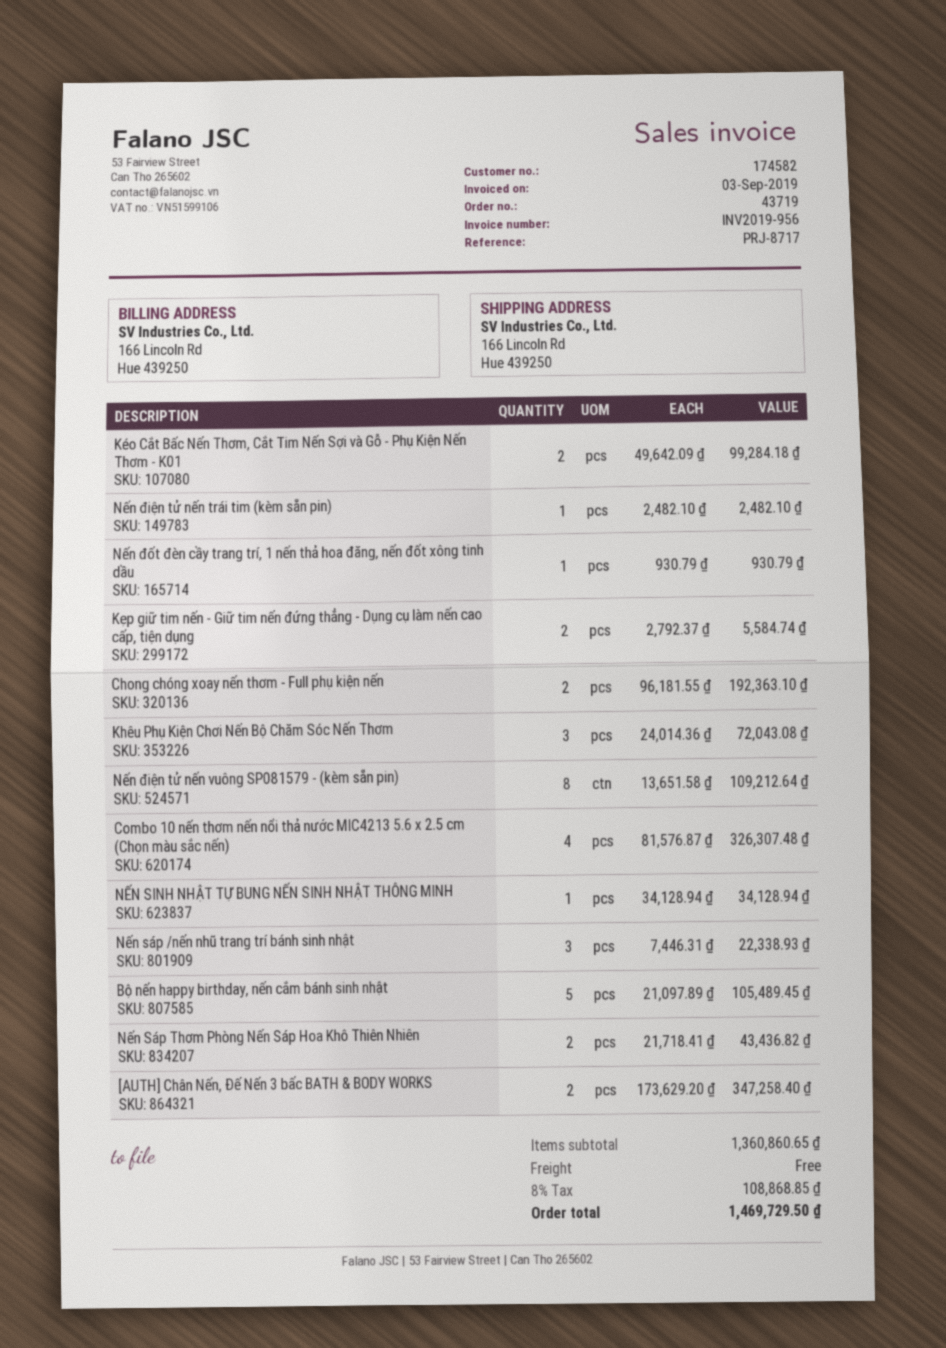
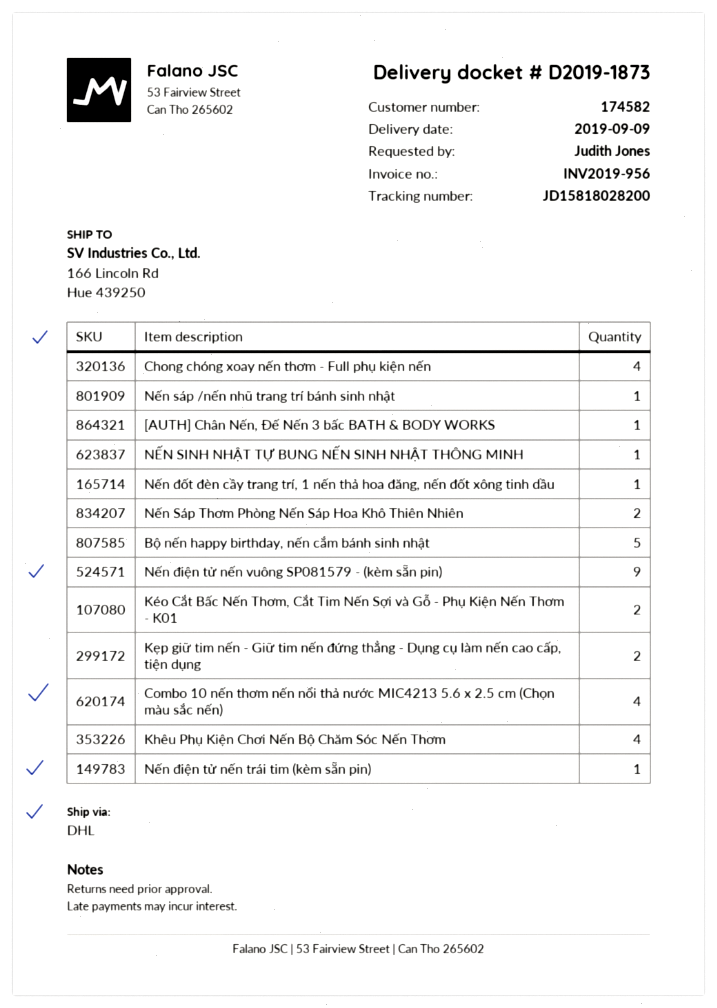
Chong chóng xoay nến thơm - Full phụ kiện nến: 2 -> 4
Khêu Phụ Kiện Chơi Nến Bộ Chăm Sóc Nến Thơm: 3 -> 4
Nến điện tử nến vuông SP081579 - (kèm sẵn pin): 8 -> 9
Nến sáp /nến nhũ trang trí bánh sinh nhật: 3 -> 1
[AUTH] Chân Nến, Đế Nến 3 bấc BATH & BODY WORKS: 2 -> 1

